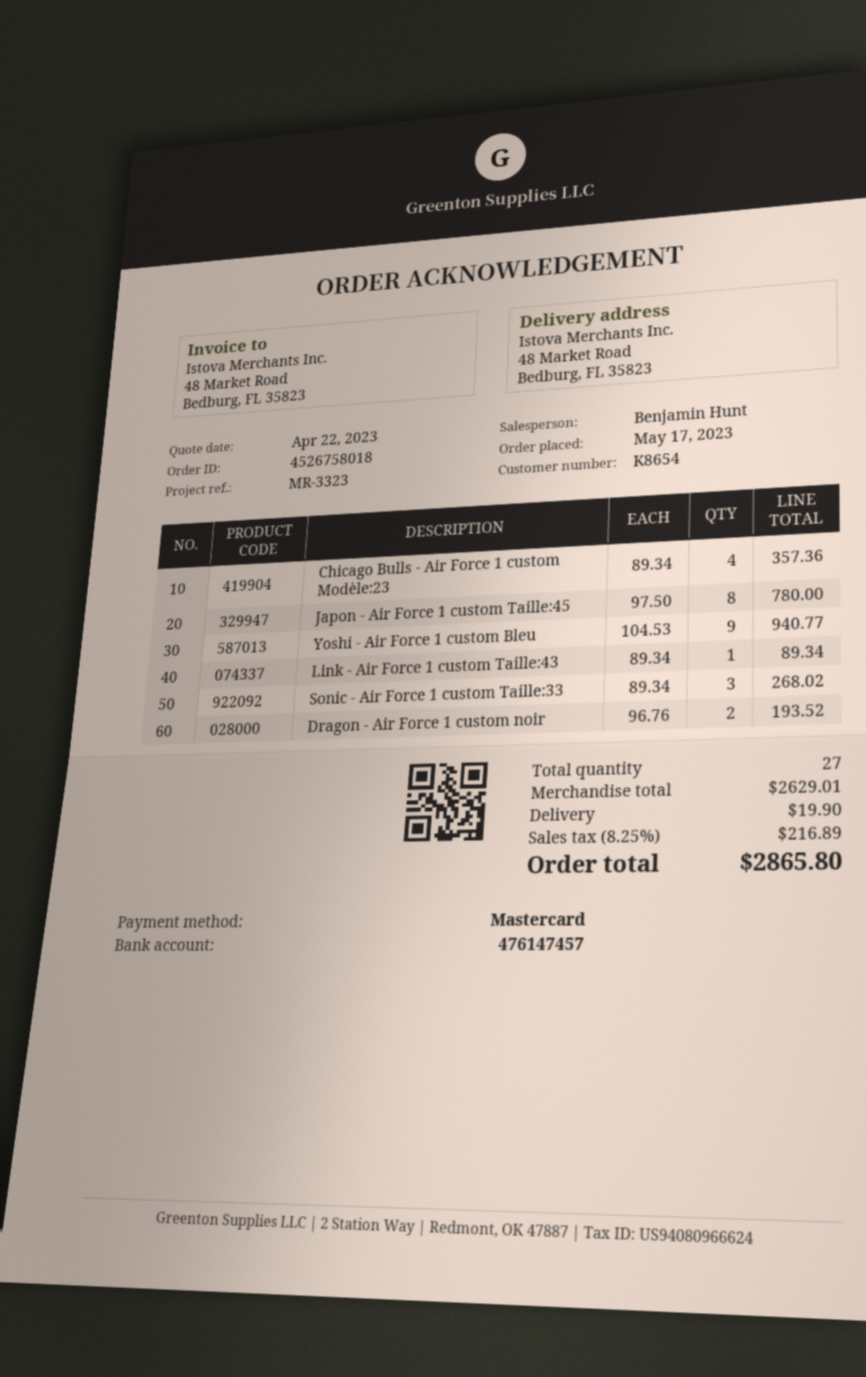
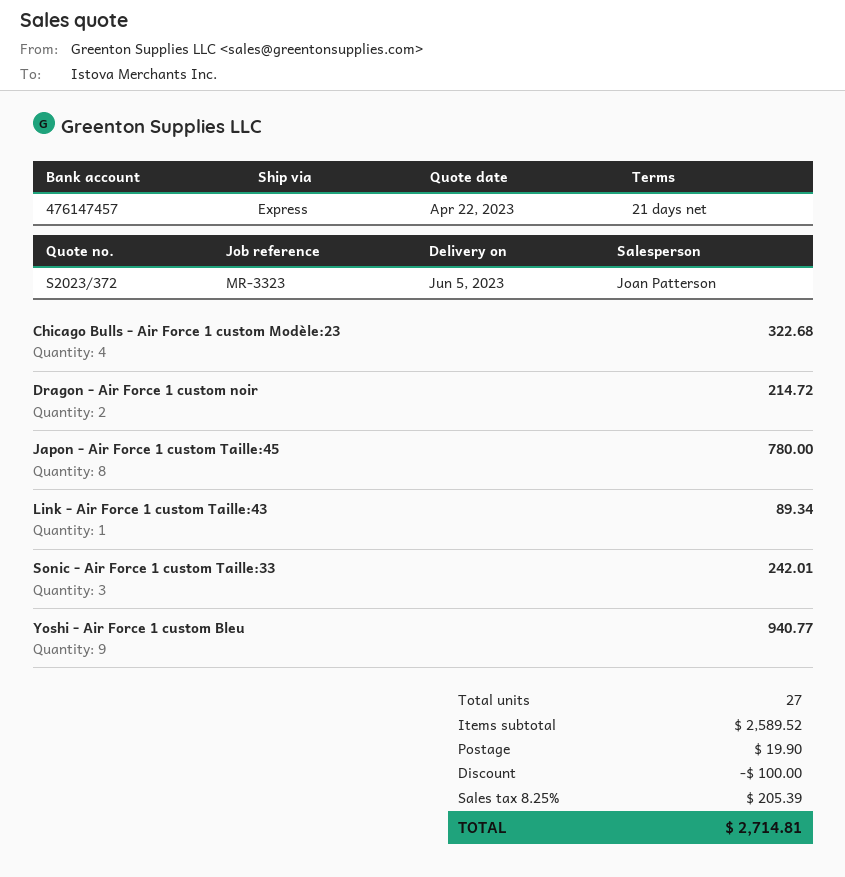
sales rep: Benjamin Hunt -> Joan Patterson
Chicago Bulls - Air Force 1 custom Modèle:23: 4 for 357.36 -> 4 for 322.68
Sonic - Air Force 1 custom Taille:33: 3 for 268.02 -> 3 for 242.01
Dragon - Air Force 1 custom noir: 2 for 193.52 -> 2 for 214.72
subtotal: 2629.01 -> 2589.52
discount: none -> 100.00
tax: 8.25% = 216.89 -> 8.25% = 205.39
total: 2865.80 -> 2714.81

